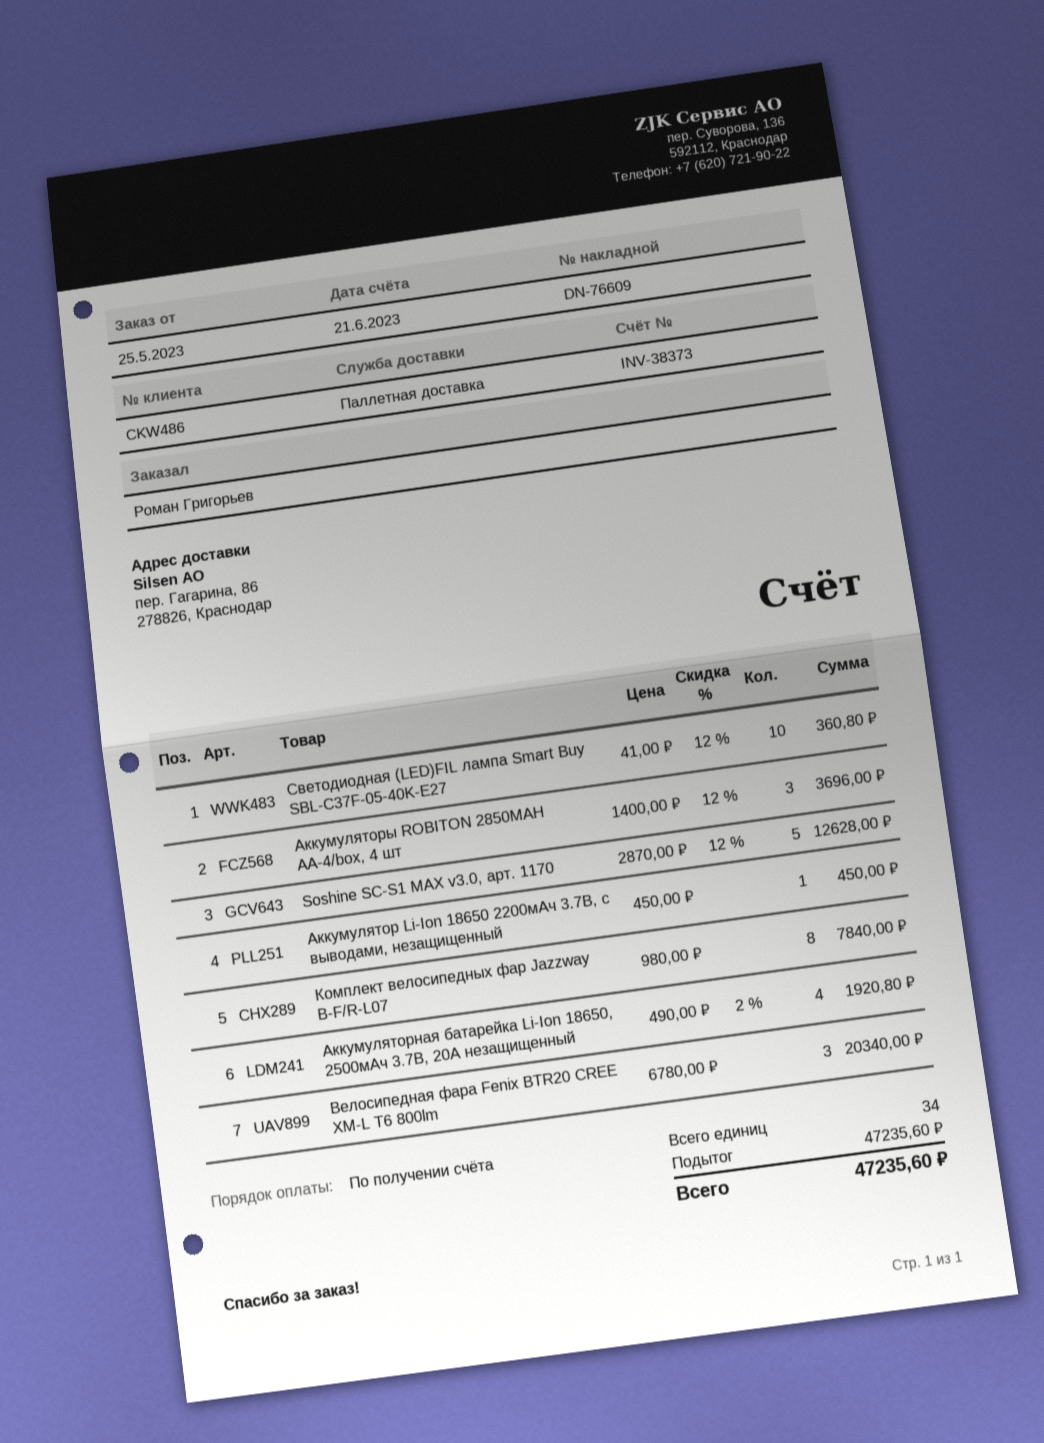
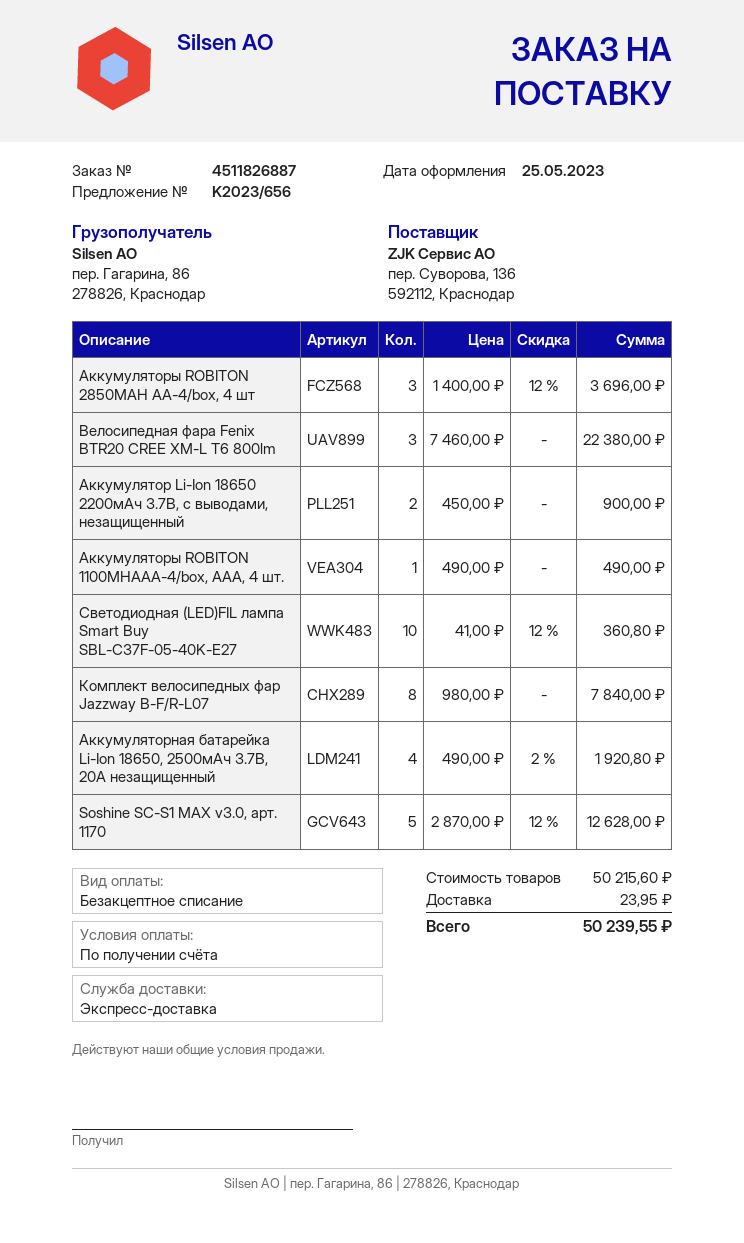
shipping method: pallet freight -> express
Аккумулятор Li-Ion 18650 2200мАч 3.7В, с выводами, незащищенный: 1 x 450.00 = 450.00 -> 2 x 450.00 = 900.00
Велосипедная фара Fenix BTR20 CREE XM-L T6 800lm: 3 x 6780.00 = 20340.00 -> 3 x 7460.00 = 22380.00
Аккумуляторы ROBITON 1100MHAAA-4/box, ААА, 4 шт.: none -> 1 x 490.00 = 490.00
subtotal: 47235.60 -> 50215.60
shipping: none -> 23.95
total: 47235.60 -> 50239.55

